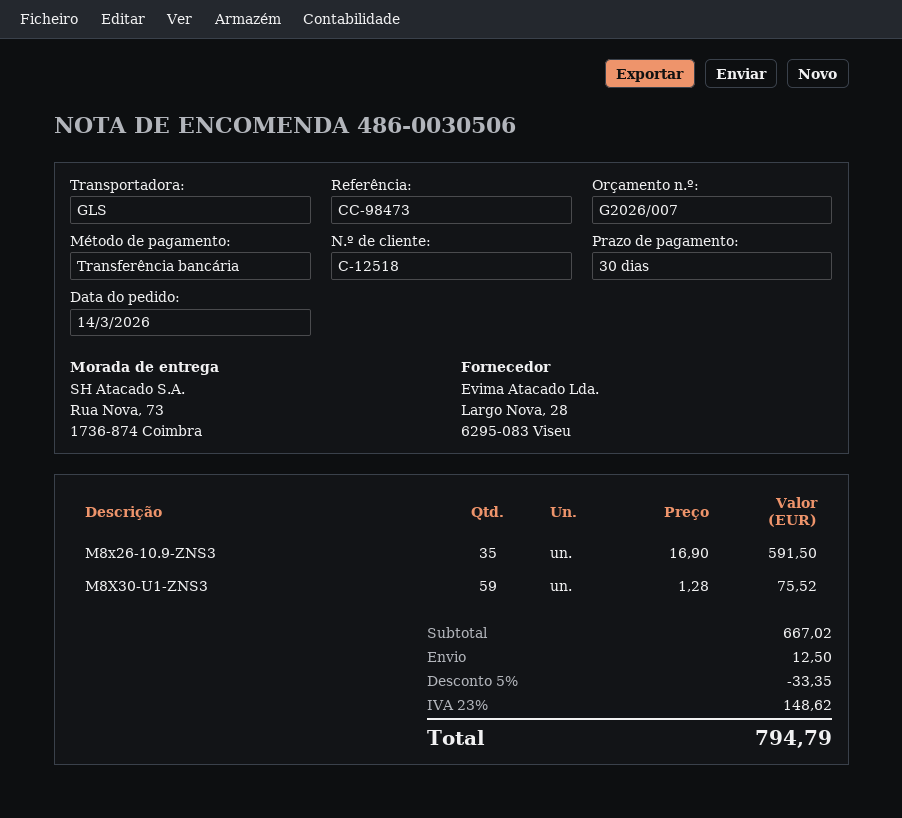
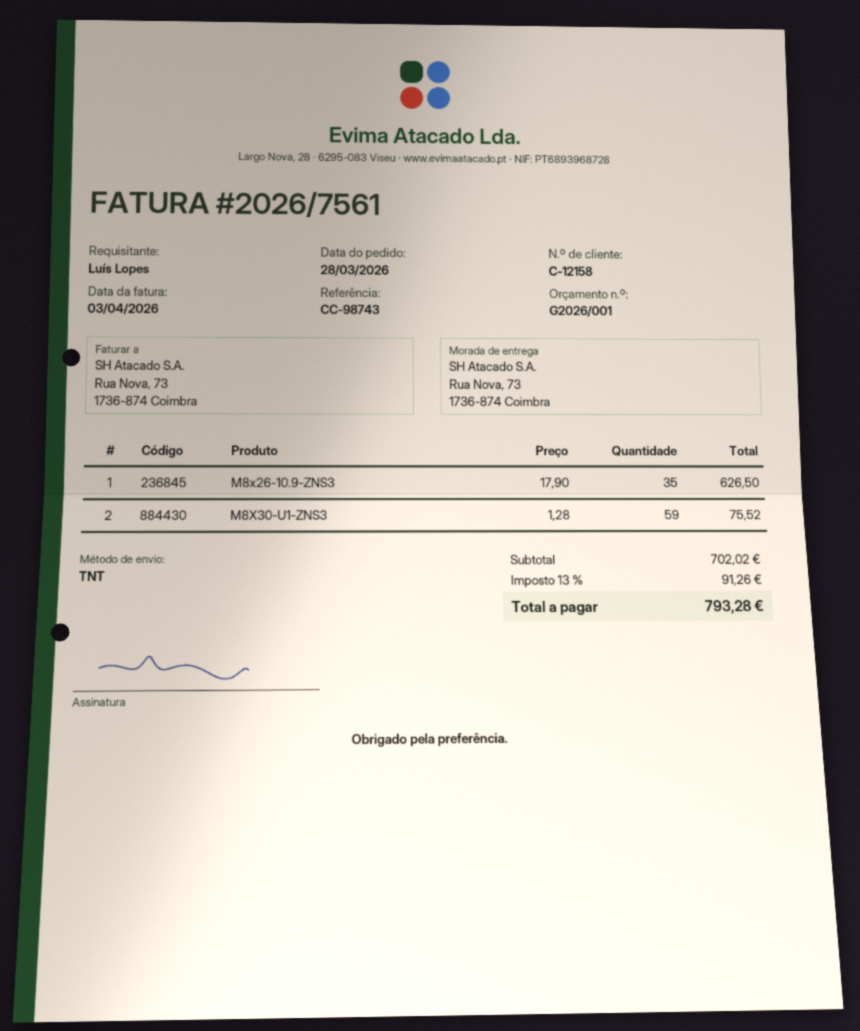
quote number: G2026/007 -> G2026/001
order date: 2026-03-14 -> 2026-03-28
customer number: C-12518 -> C-12158
reference: CC-98473 -> CC-98743
shipping method: GLS -> TNT
M8x26-10.9-ZNS3: 35 x 16.90 = 591.50 -> 35 x 17.90 = 626.50
subtotal: 667.02 -> 702.02
discount: 5% = 33.35 -> none
shipping: 12.50 -> none
tax: 23% = 148.62 -> 13% = 91.26
total: 794.79 -> 793.28

